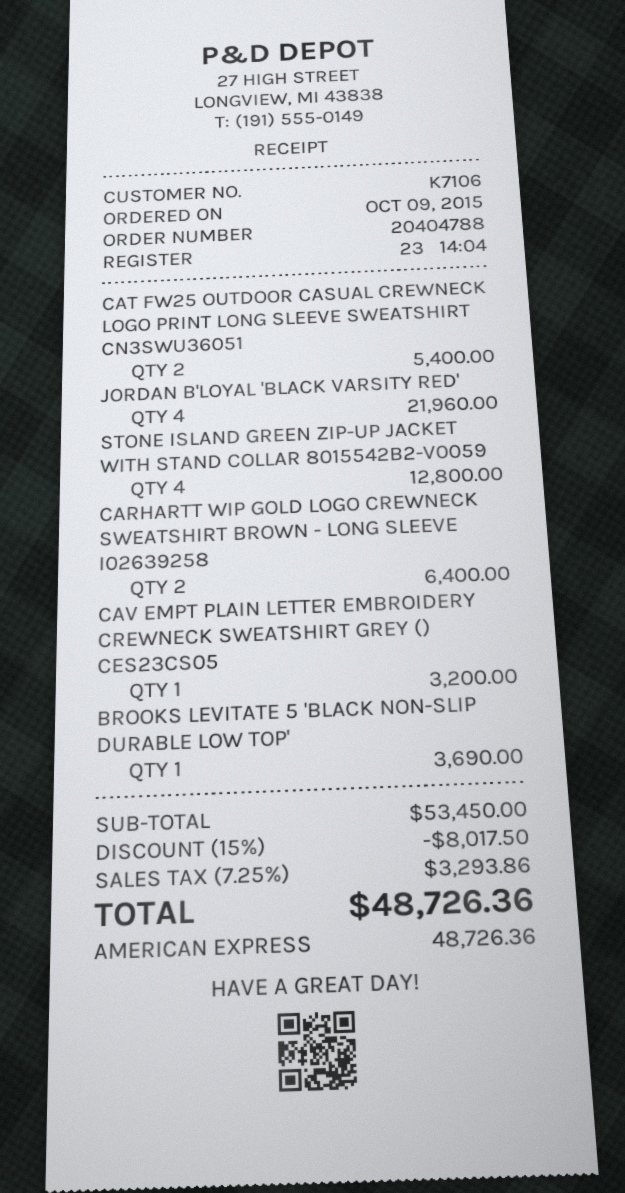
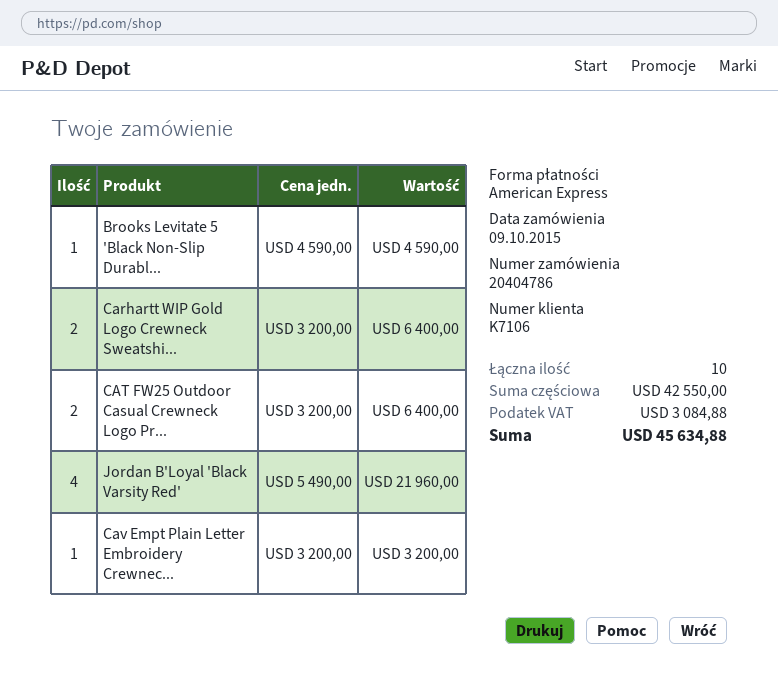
order number: 20404788 -> 20404786
CAT FW25 OUTDOOR CASUAL CREWNECK LOGO PRINT LONG SLEEVE SWEATSHIRT CN3SWU36051: 2 for 5400.00 -> 2 for 6400.00
STONE ISLAND GREEN ZIP-UP JACKET WITH STAND COLLAR 8015542B2-V0059: 4 for 12800.00 -> none
BROOKS LEVITATE 5 'BLACK NON-SLIP DURABLE LOW TOP': 1 for 3690.00 -> 1 for 4590.00
subtotal: 53450.00 -> 42550.00
discount: 15% = 8017.50 -> none
tax: 3293.86 -> 3084.88
total: 48726.36 -> 45634.88

